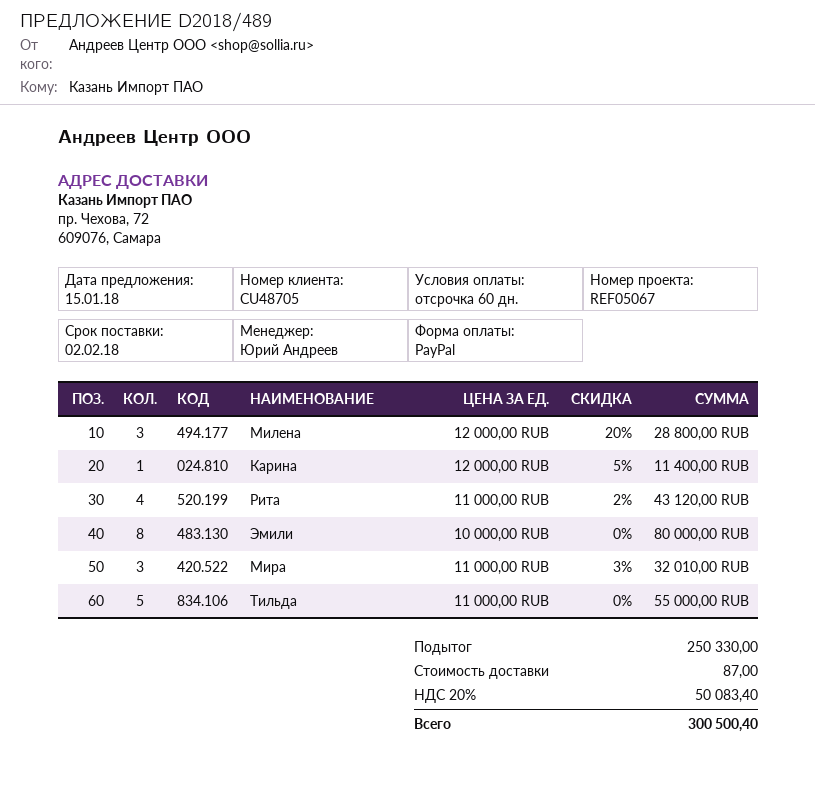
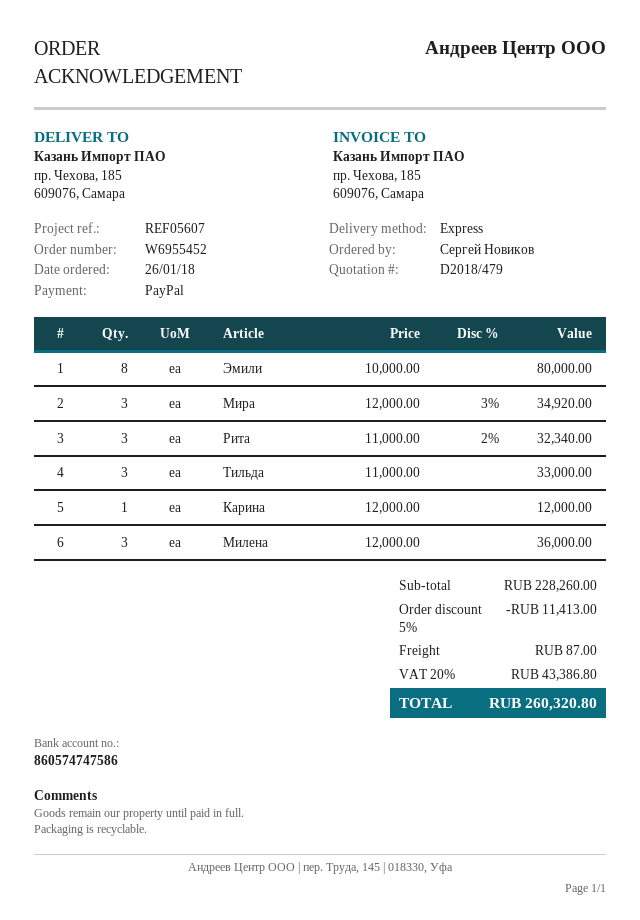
quote number: D2018/489 -> D2018/479
reference: REF05067 -> REF05607
ship to: пр. Чехова, 72, 609076, Самара -> пр. Чехова, 185, 609076, Самара
Милена: 3 x 12000.00 - 20% = 28800.00 -> 3 x 12000.00 = 36000.00
Карина: 1 x 12000.00 - 5% = 11400.00 -> 1 x 12000.00 = 12000.00
Рита: 4 x 11000.00 - 2% = 43120.00 -> 3 x 11000.00 - 2% = 32340.00
Мира: 3 x 11000.00 - 3% = 32010.00 -> 3 x 12000.00 - 3% = 34920.00
Тильда: 5 x 11000.00 = 55000.00 -> 3 x 11000.00 = 33000.00
subtotal: 250330.00 -> 228260.00
discount: none -> 5% = 11413.00
tax: 20% = 50083.40 -> 20% = 43386.80
total: 300500.40 -> 260320.80

